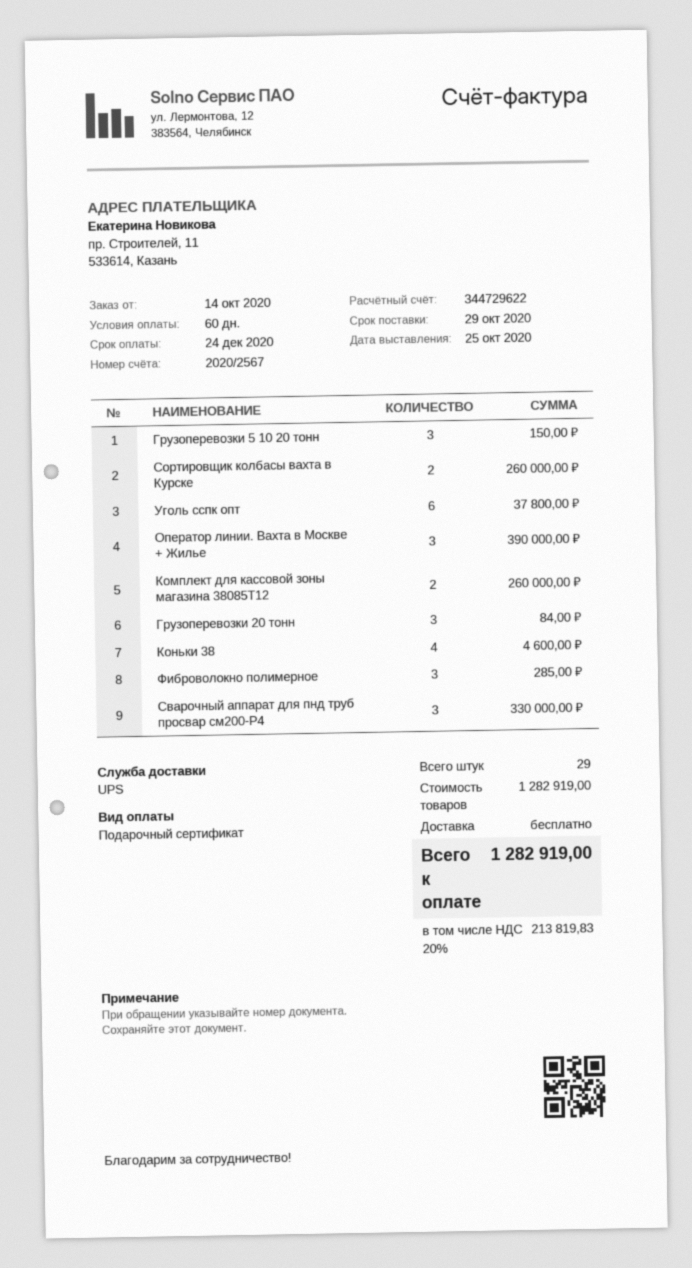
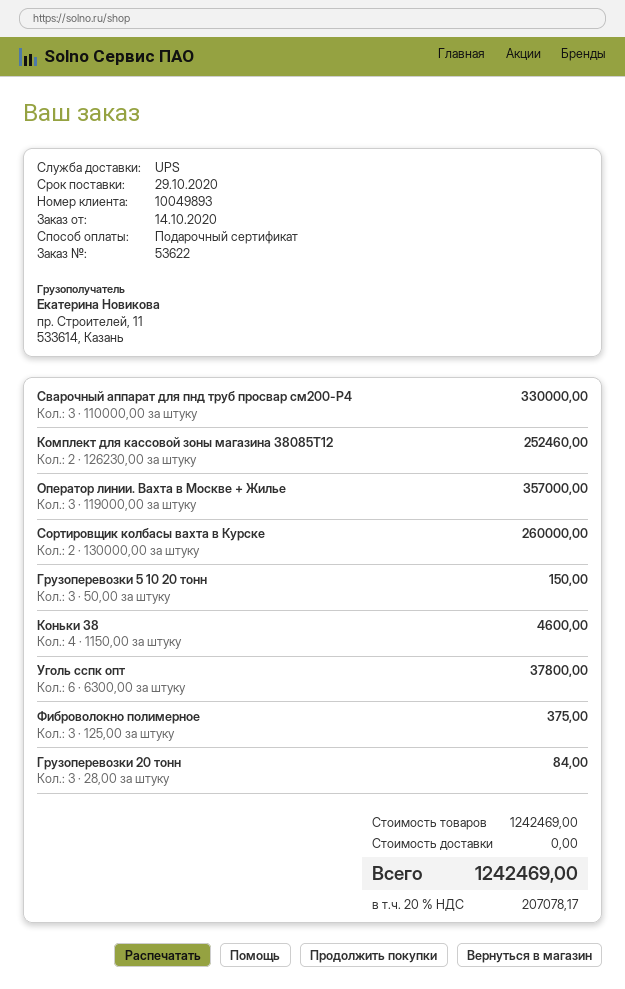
Оператор линии. Вахта в Москве + Жилье: 3 for 390000.00 -> 3 for 357000.00
Комплект для кассовой зоны магазина 38085T12: 2 for 260000.00 -> 2 for 252460.00
Фиброволокно полимерное: 3 for 285.00 -> 3 for 375.00
subtotal: 1282919.00 -> 1242469.00
tax: 20% = 213819.83 -> 20% = 207078.17
total: 1282919.00 -> 1242469.00

